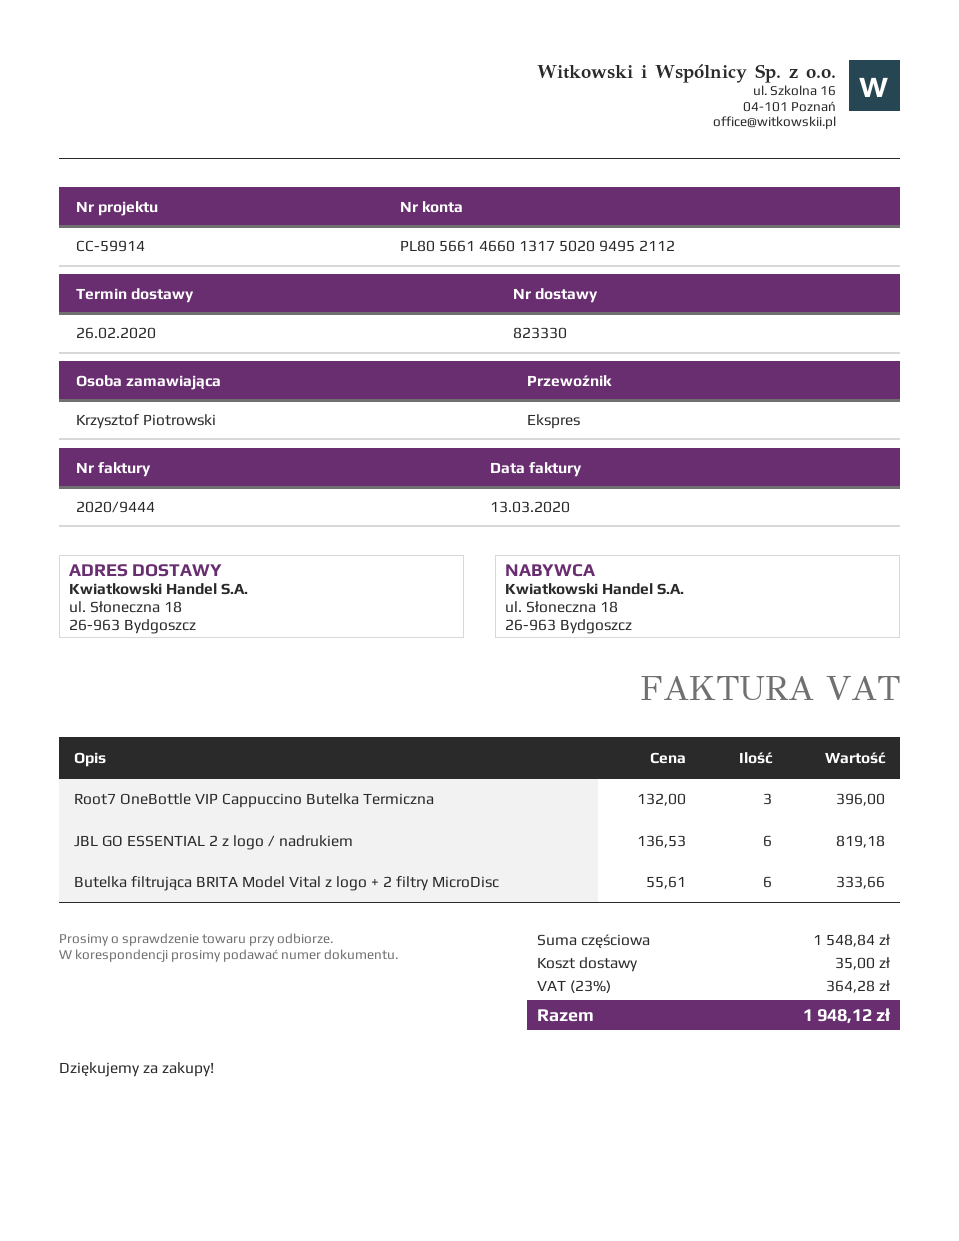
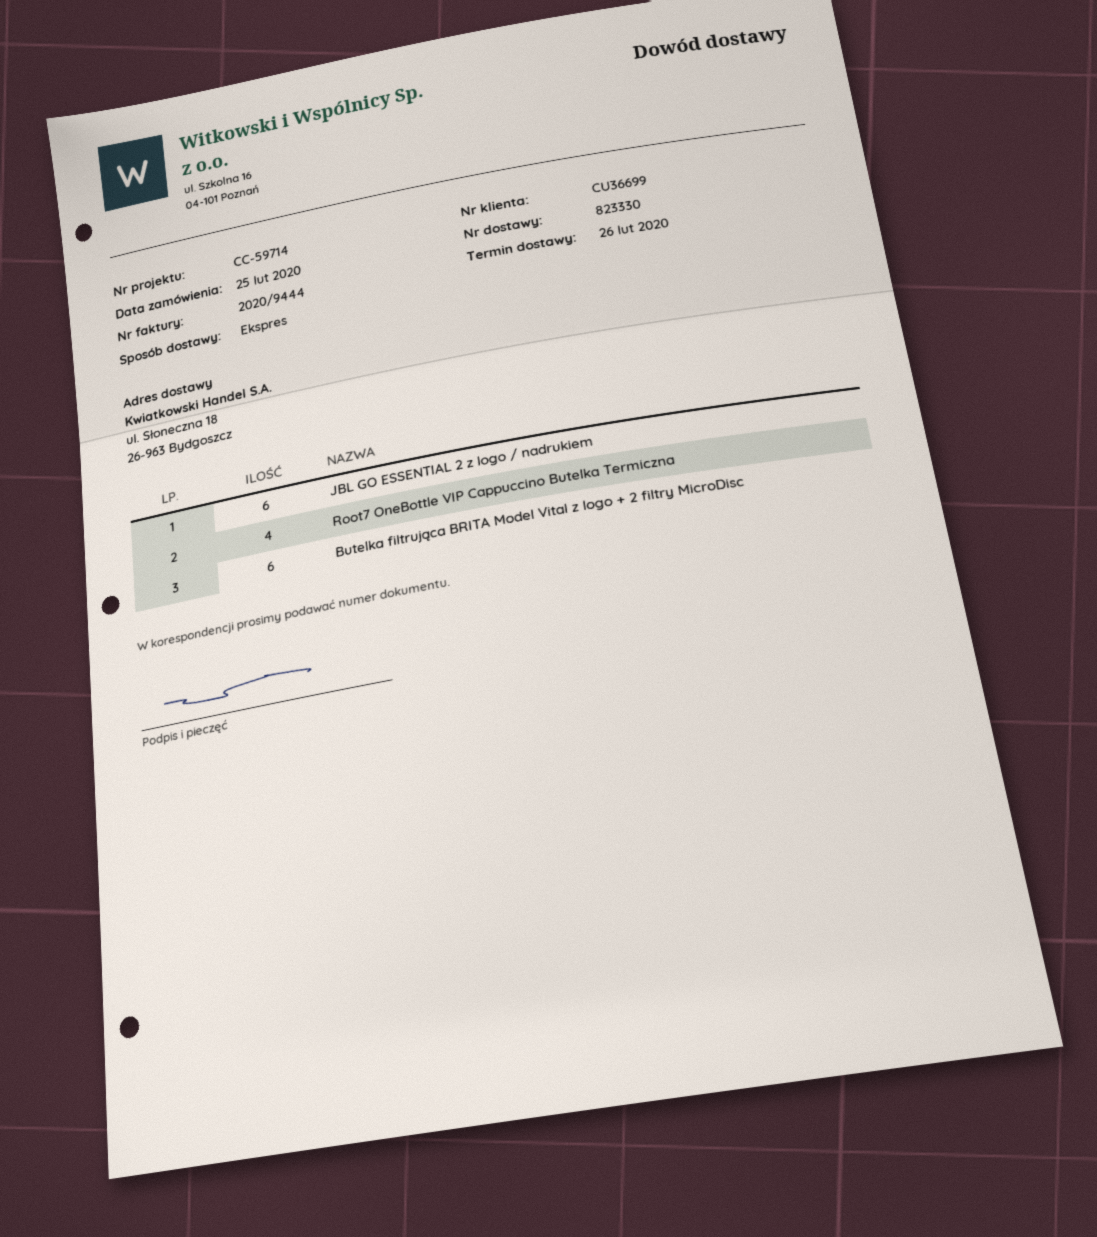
reference: CC-59914 -> CC-59714
Root7 OneBottle VIP Cappuccino Butelka Termiczna: 3 -> 4

